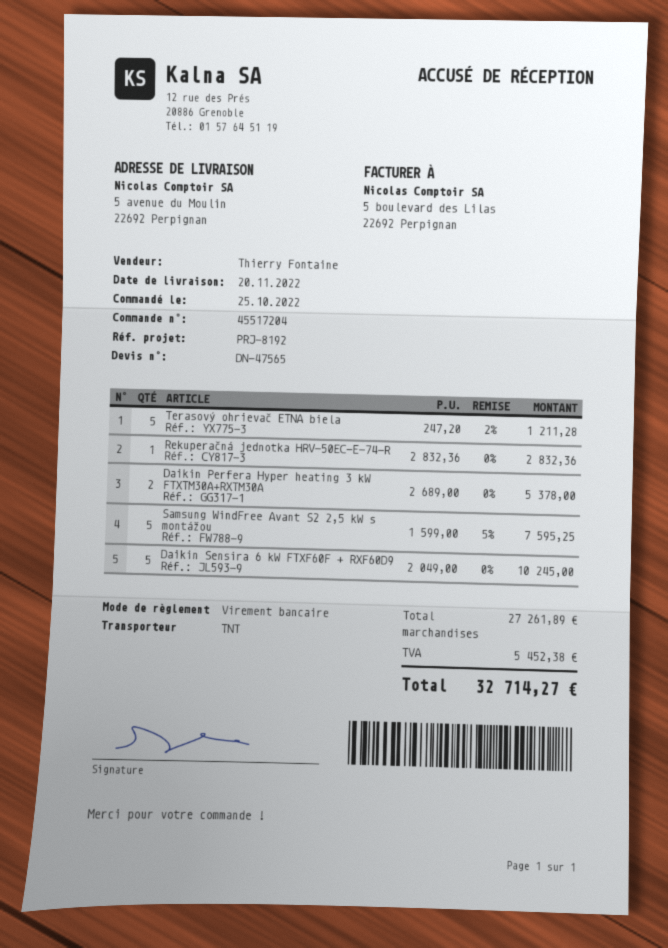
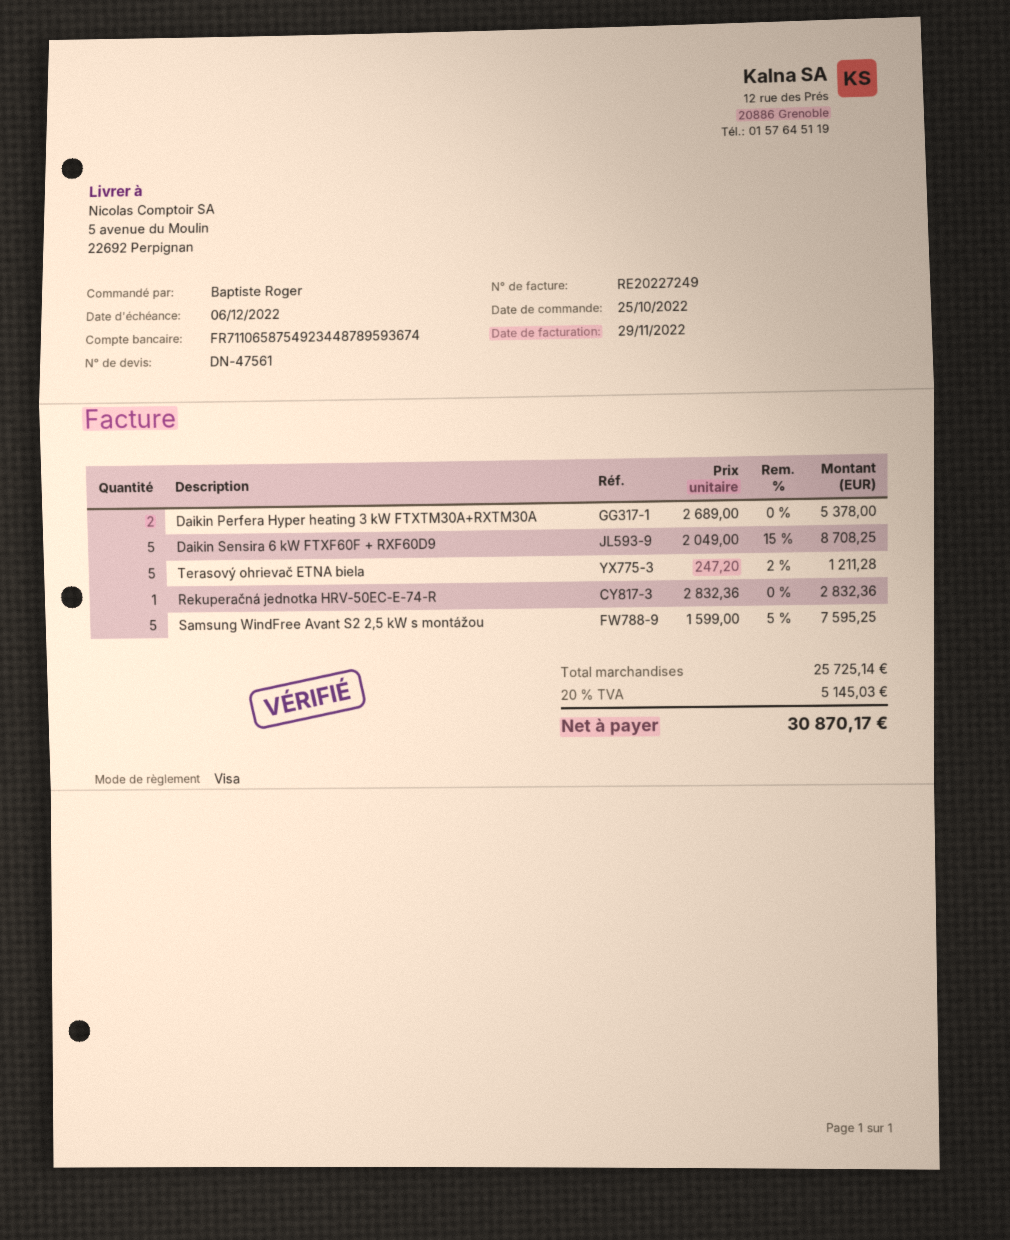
quote number: DN-47565 -> DN-47561
payment method: bank transfer -> Visa
Daikin Sensira 6 kW FTXF60F + RXF60D9: 5 x 2049.00 = 10245.00 -> 5 x 2049.00 - 15% = 8708.25
subtotal: 27261.89 -> 25725.14
tax: 5452.38 -> 5145.03
total: 32714.27 -> 30870.17

